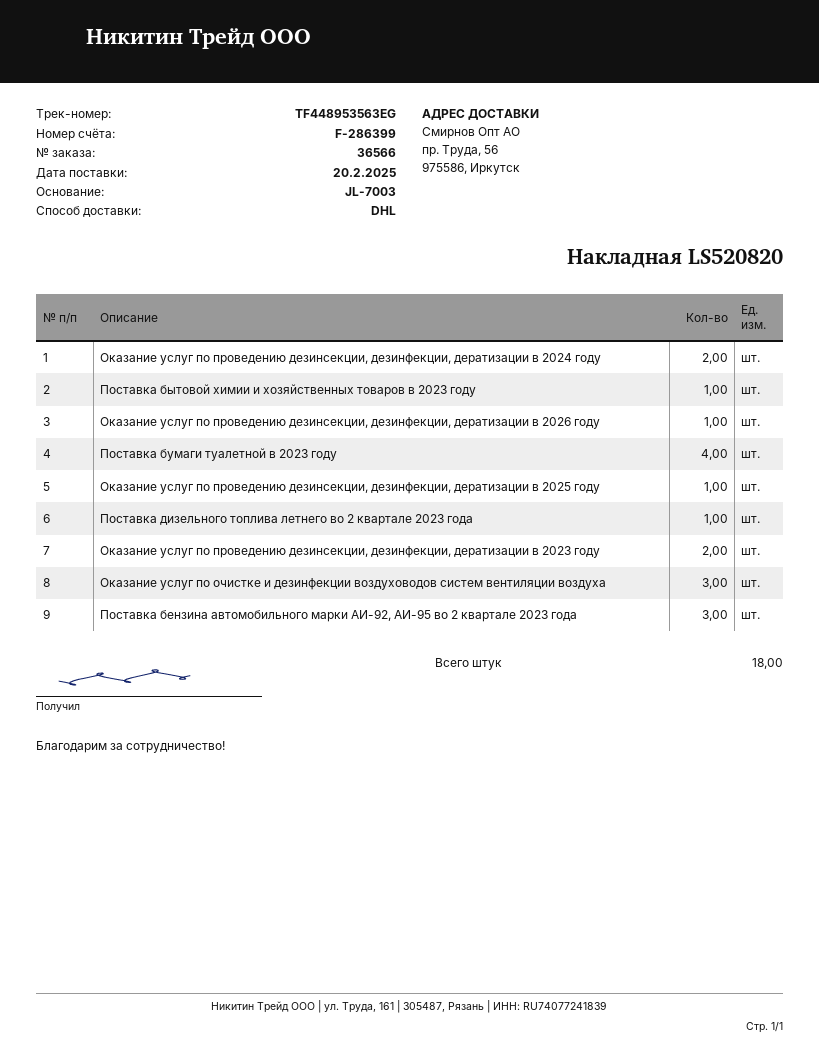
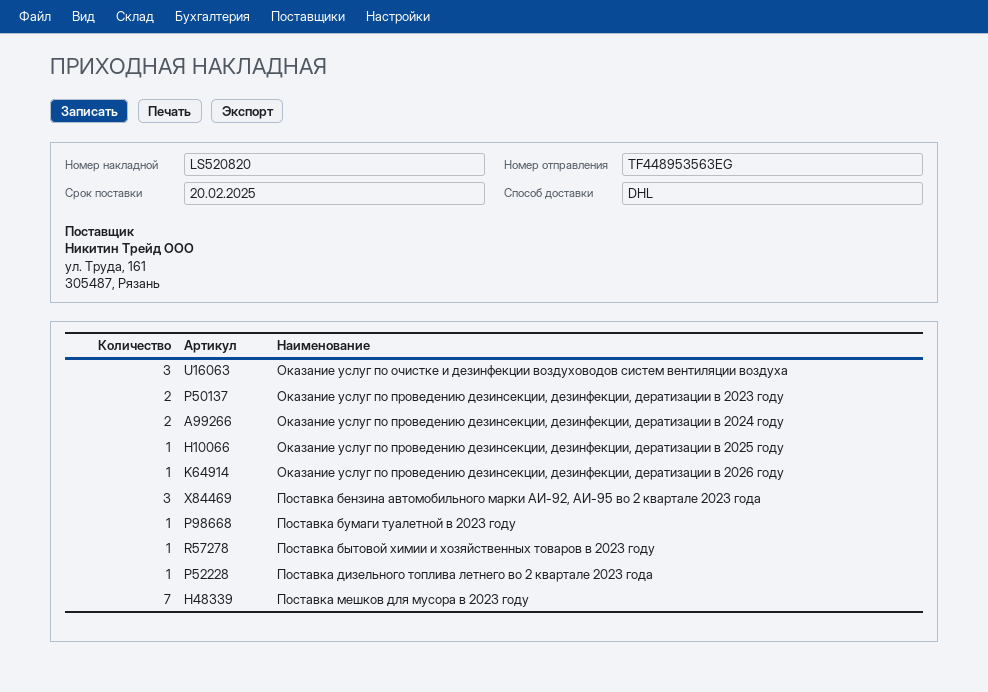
Поставка бумаги туалетной в 2023 году: 4 -> 1
Поставка мешков для мусора в 2023 году: none -> 7

